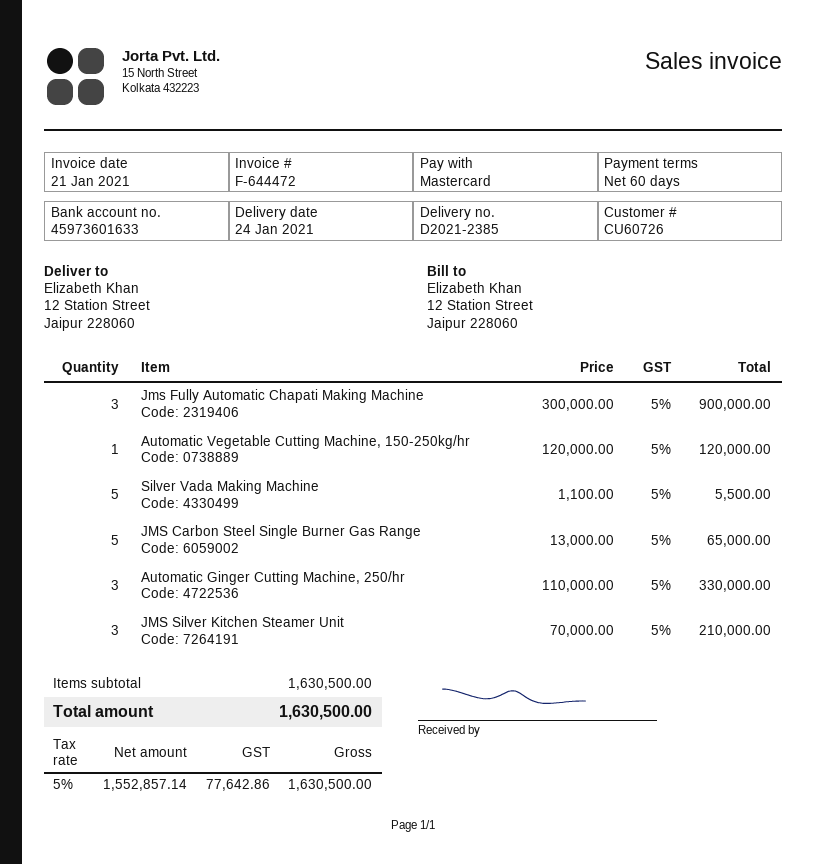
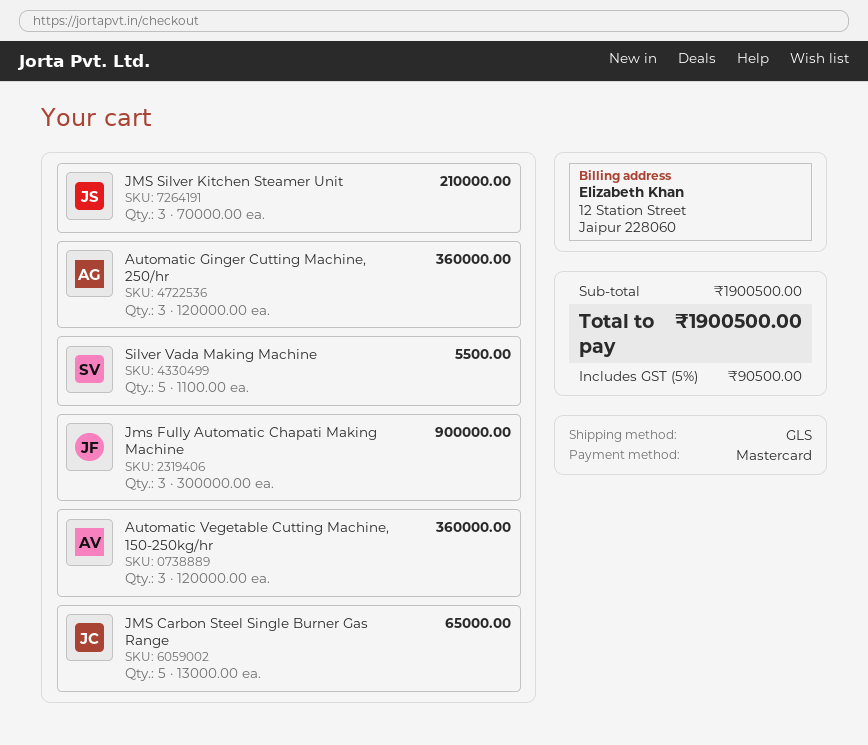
Automatic Vegetable Cutting Machine, 150-250kg/hr: 1 x 120000.00 = 120000.00 -> 3 x 120000.00 = 360000.00
Automatic Ginger Cutting Machine, 250/hr: 3 x 110000.00 = 330000.00 -> 3 x 120000.00 = 360000.00
subtotal: 1630500.00 -> 1900500.00
tax: 5% = 77642.86 -> 5% = 90500.00
total: 1630500.00 -> 1900500.00

